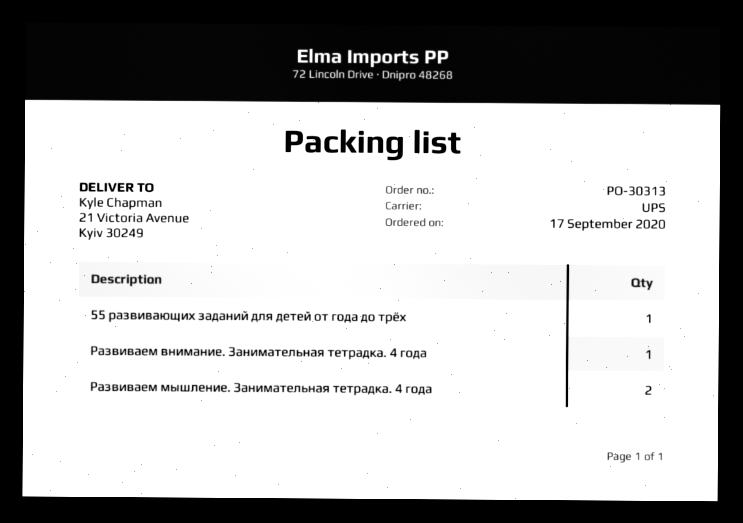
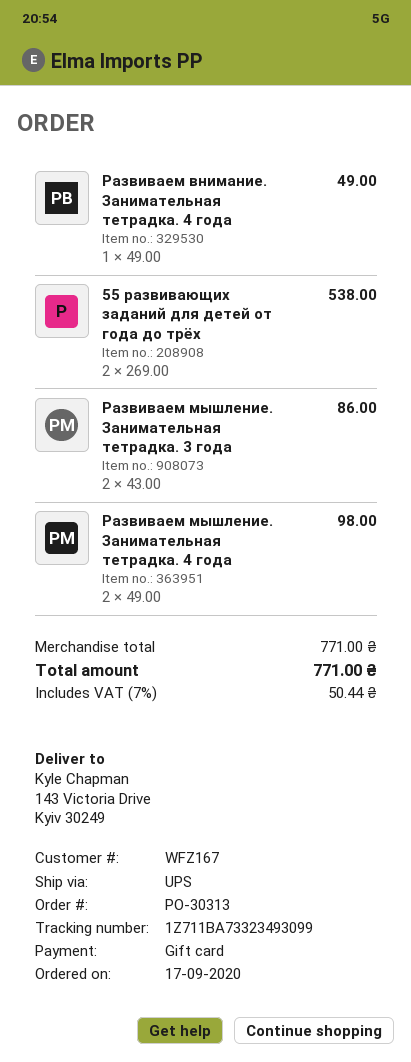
ship to: 21 Victoria Avenue, Kyiv 30249 -> 143 Victoria Drive, Kyiv 30249
55 развивающих заданий для детей от года до трёх: 1 -> 2
Развиваем мышление. Занимательная тетрадка. 3 года: none -> 2

